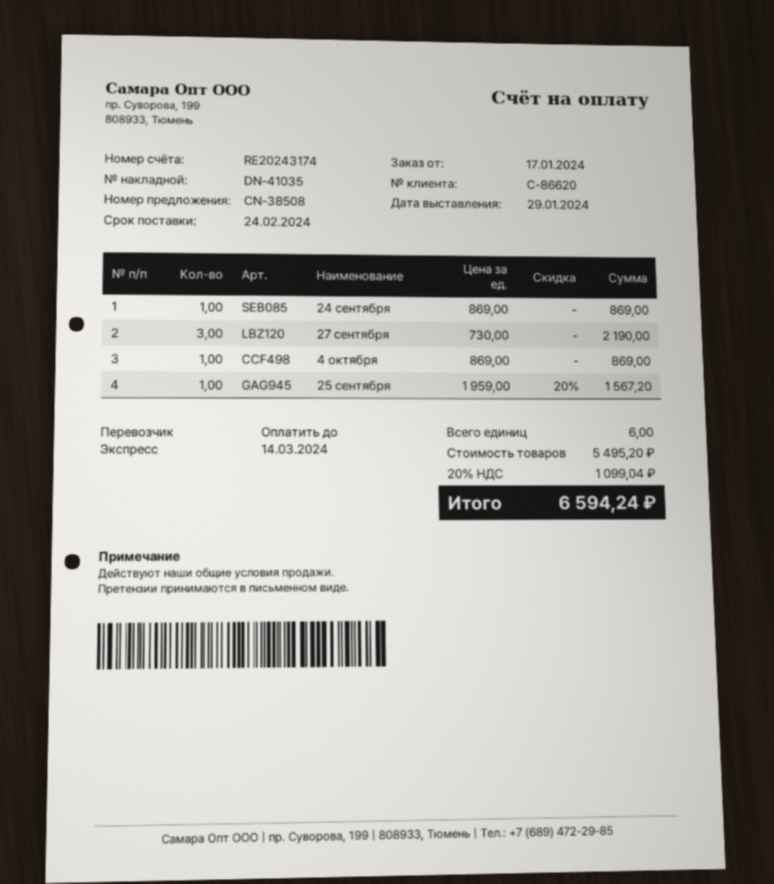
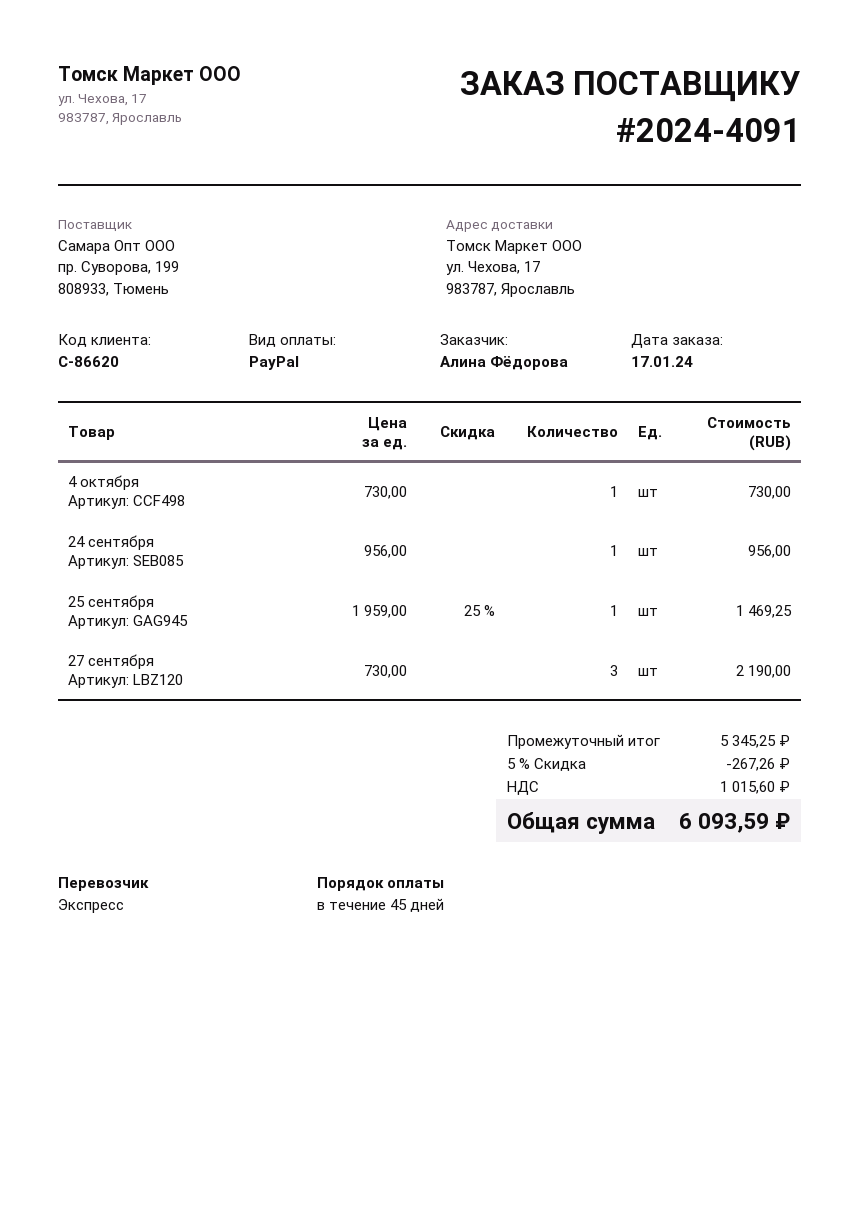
24 сентября: 1 x 869.00 = 869.00 -> 1 x 956.00 = 956.00
4 октября: 1 x 869.00 = 869.00 -> 1 x 730.00 = 730.00
25 сентября: 1 x 1959.00 - 20% = 1567.20 -> 1 x 1959.00 - 25% = 1469.25
subtotal: 5495.20 -> 5345.25
discount: none -> 5% = 267.26
tax: 1099.04 -> 1015.60
total: 6594.24 -> 6093.59

